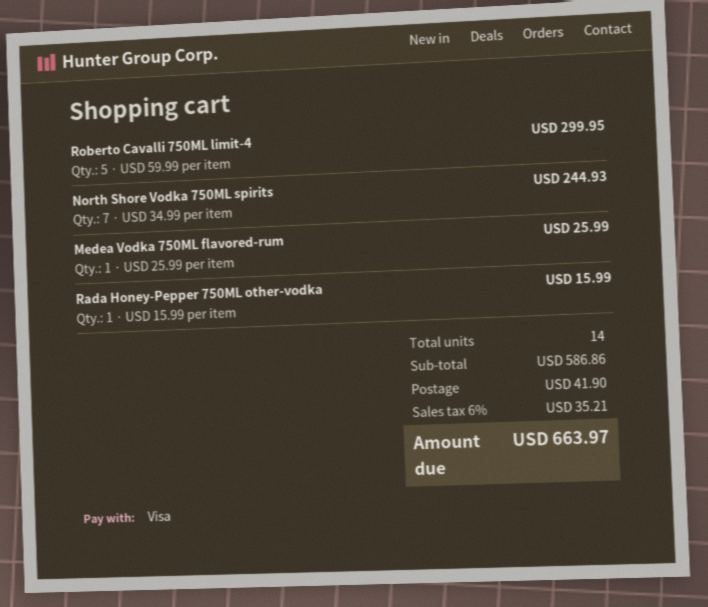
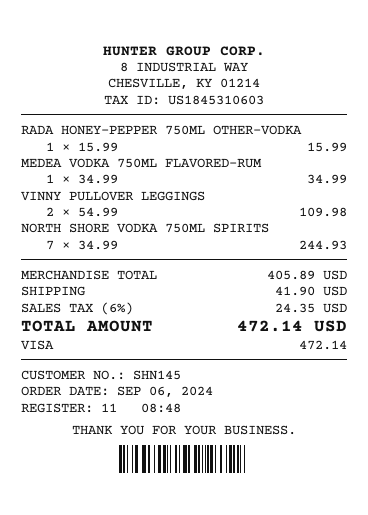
Roberto Cavalli 750ML limit-4: 5 x 59.99 = 299.95 -> none
Medea Vodka 750ML flavored-rum: 1 x 25.99 = 25.99 -> 1 x 34.99 = 34.99
VINNY PULLOVER LEGGINGS: none -> 2 x 54.99 = 109.98
subtotal: 586.86 -> 405.89
tax: 6% = 35.21 -> 6% = 24.35
total: 663.97 -> 472.14

